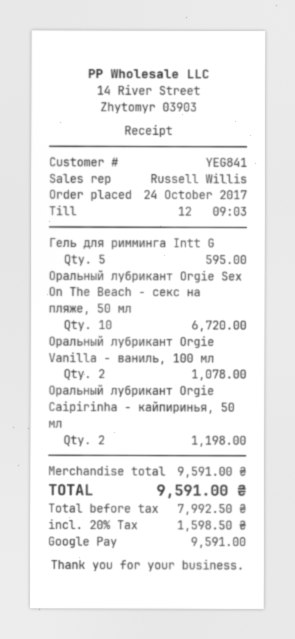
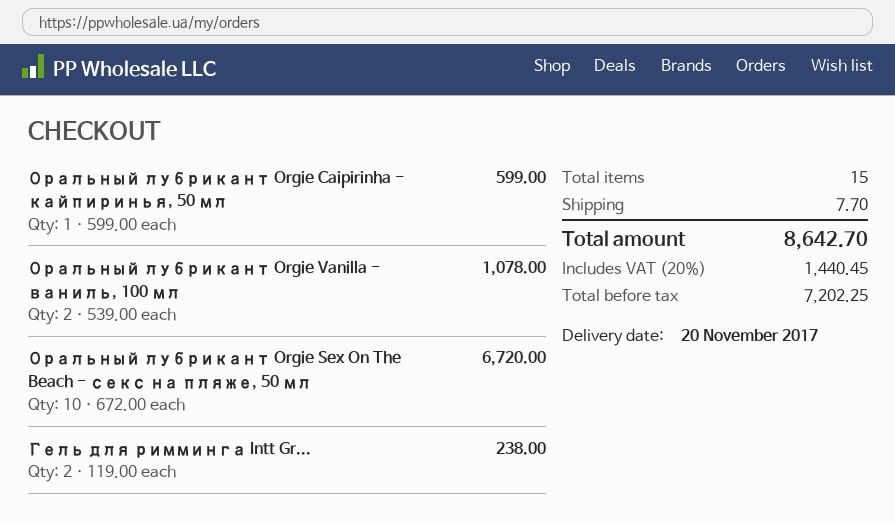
Гель для римминга Intt G: 5 for 595.00 -> 2 for 238.00
Оральный лубрикант Orgie Caipirinha - кайпиринья, 50 мл: 2 for 1198.00 -> 1 for 599.00
shipping: none -> 7.70
net: 7992.50 -> 7202.25
tax: 20% = 1598.50 -> 20% = 1440.45
total: 9591.00 -> 8642.70

